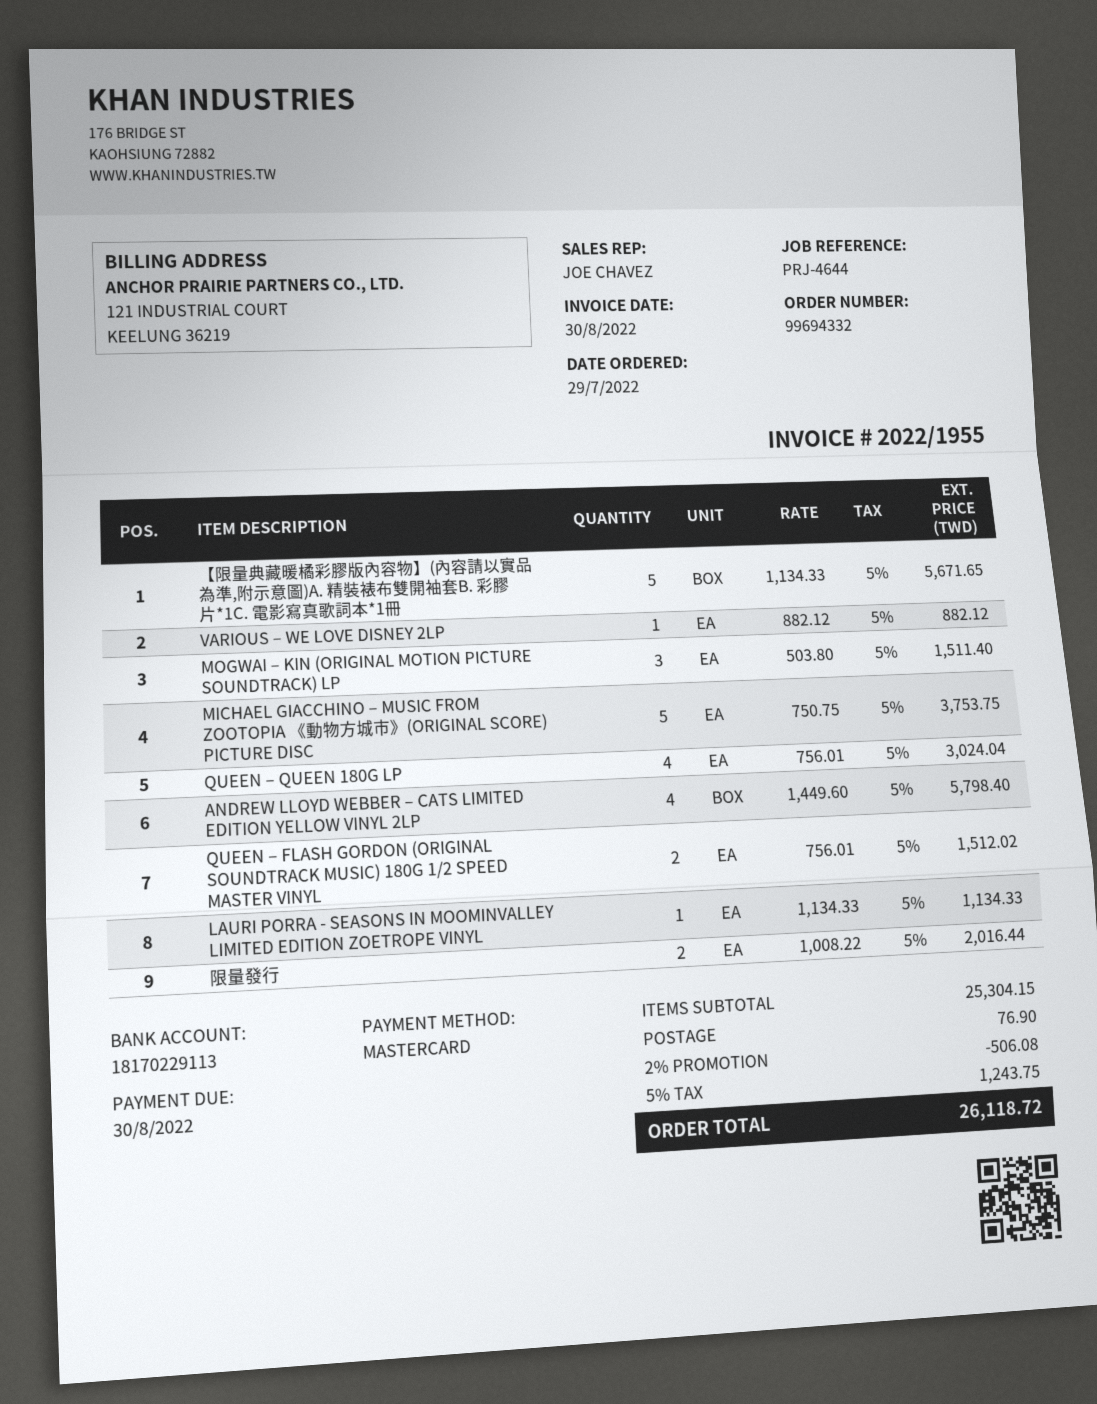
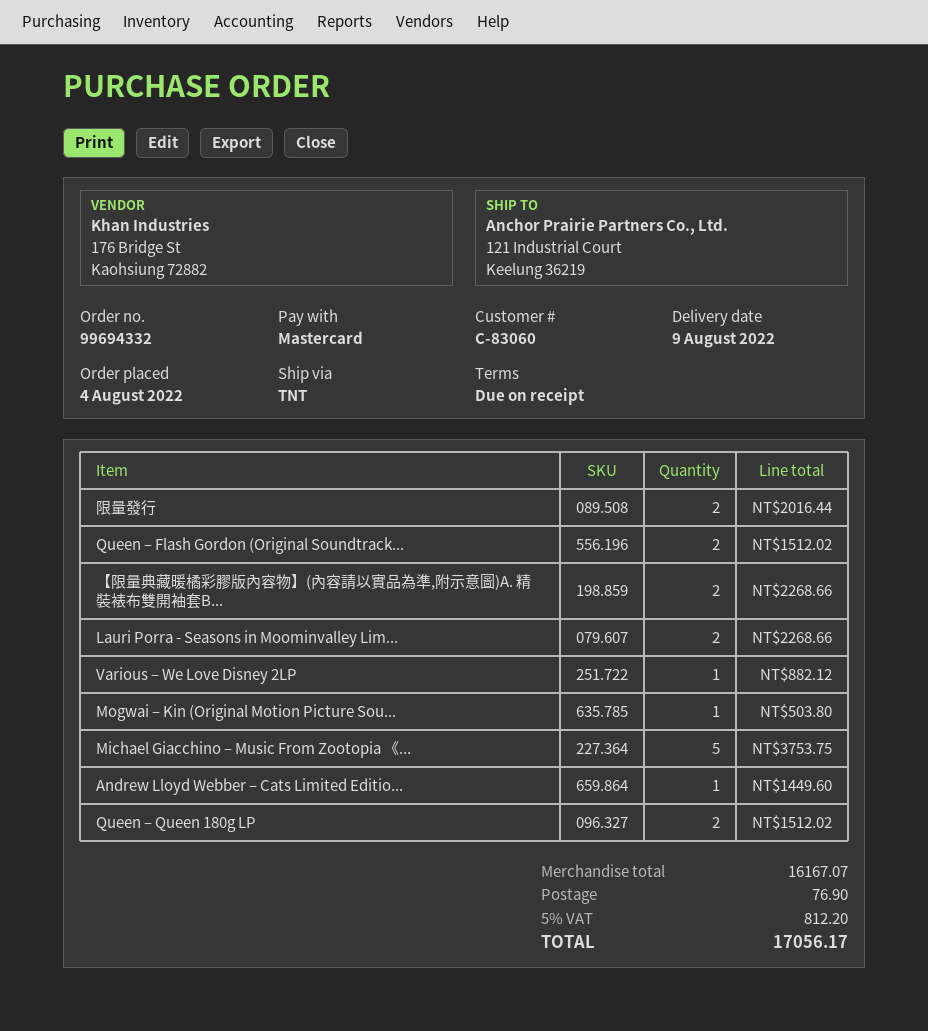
order date: 2022-07-29 -> 2022-08-04
【限量典藏暖橘彩膠版內容物】(內容請以實品為準,附示意圖)A. 精裝裱布雙開袖套B. 彩膠片*1C. 電影寫真歌詞本*1冊: 5 for 5671.65 -> 2 for 2268.66
MOGWAI – KIN (ORIGINAL MOTION PICTURE SOUNDTRACK) LP: 3 for 1511.40 -> 1 for 503.80
QUEEN – QUEEN 180G LP: 4 for 3024.04 -> 2 for 1512.02
ANDREW LLOYD WEBBER – CATS LIMITED EDITION YELLOW VINYL 2LP: 4 for 5798.40 -> 1 for 1449.60
LAURI PORRA - SEASONS IN MOOMINVALLEY LIMITED EDITION ZOETROPE VINYL: 1 for 1134.33 -> 2 for 2268.66
subtotal: 25304.15 -> 16167.07
discount: 2% = 506.08 -> none
tax: 5% = 1243.75 -> 5% = 812.20
total: 26118.72 -> 17056.17

